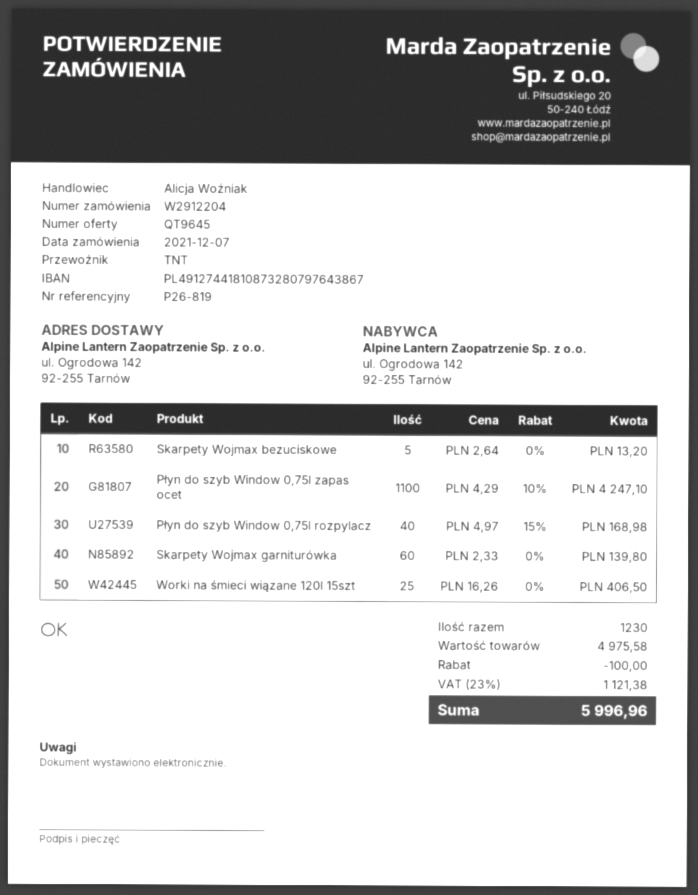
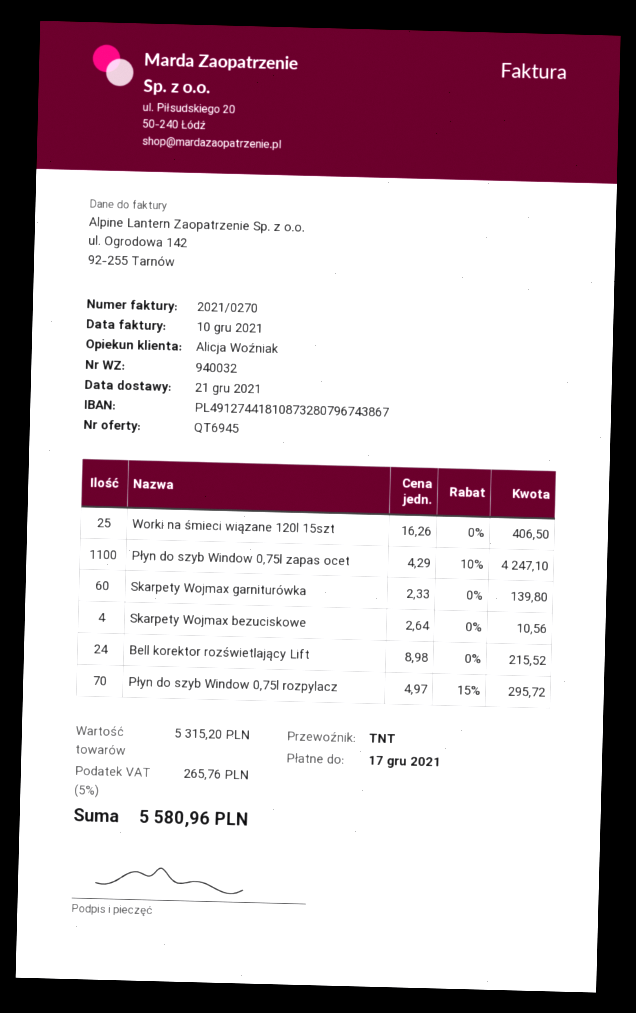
quote number: QT9645 -> QT6945
bank account: PL49127441810873280797643867 -> PL49127441810873280796743867
Skarpety Wojmax bezuciskowe: 5 x 2.64 = 13.20 -> 4 x 2.64 = 10.56
Płyn do szyb Window 0,75l rozpylacz: 40 x 4.97 - 15% = 168.98 -> 70 x 4.97 - 15% = 295.72
Bell korektor rozświetlający Lift: none -> 24 x 8.98 = 215.52
subtotal: 4975.58 -> 5315.20
discount: 100.00 -> none
tax: 23% = 1121.38 -> 5% = 265.76
total: 5996.96 -> 5580.96

